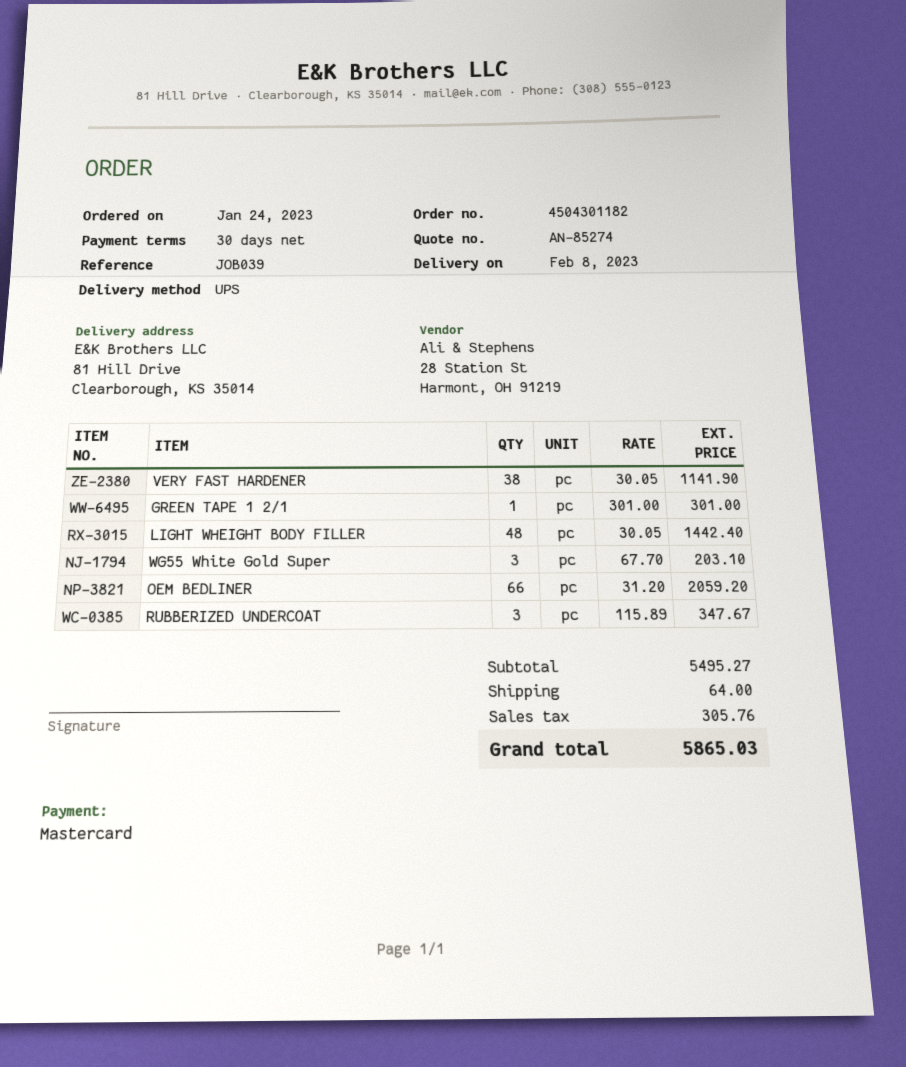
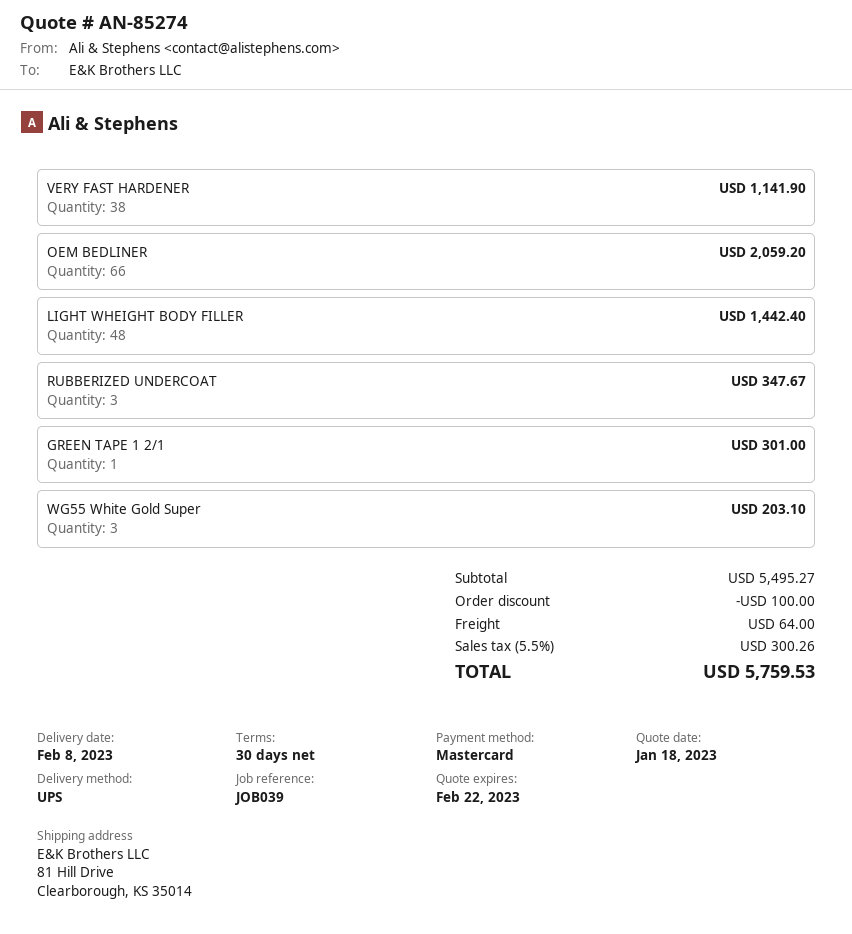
discount: none -> 100.00
tax: 305.76 -> 300.26
total: 5865.03 -> 5759.53

